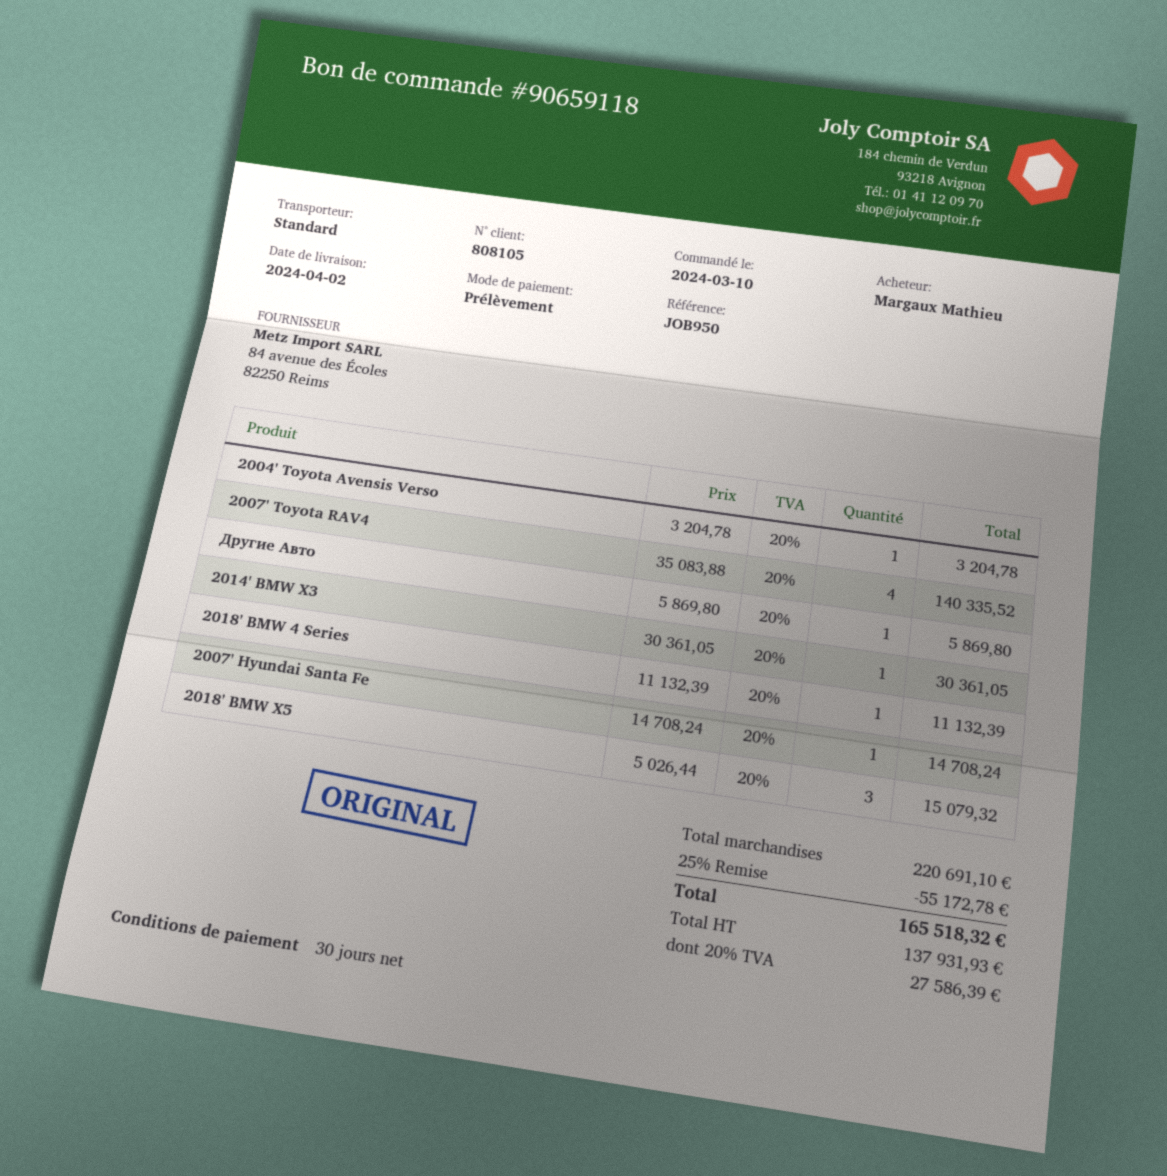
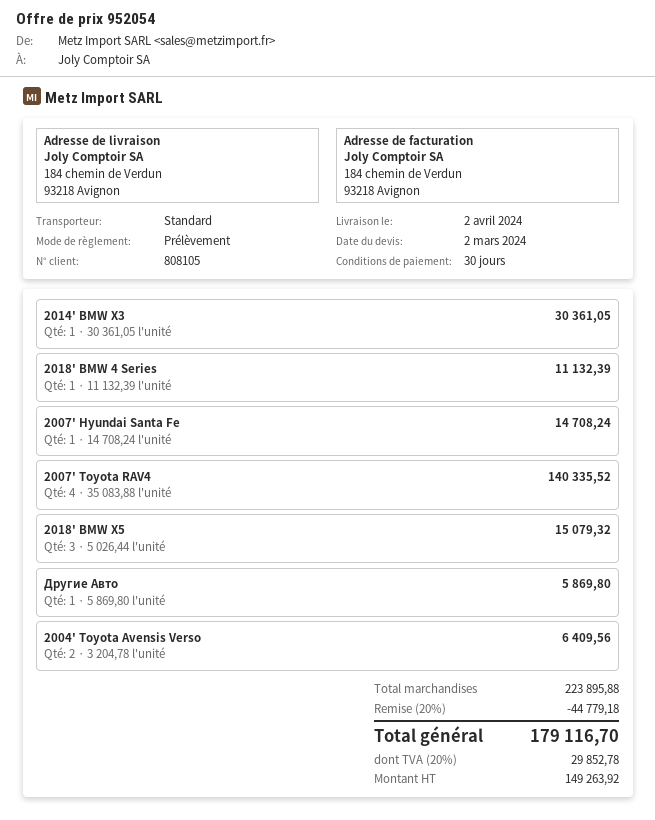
2004' Toyota Avensis Verso: 1 x 3204.78 = 3204.78 -> 2 x 3204.78 = 6409.56
subtotal: 220691.10 -> 223895.88
discount: 25% = 55172.78 -> 20% = 44779.18
net: 137931.93 -> 149263.92
tax: 20% = 27586.39 -> 20% = 29852.78
total: 165518.32 -> 179116.70

